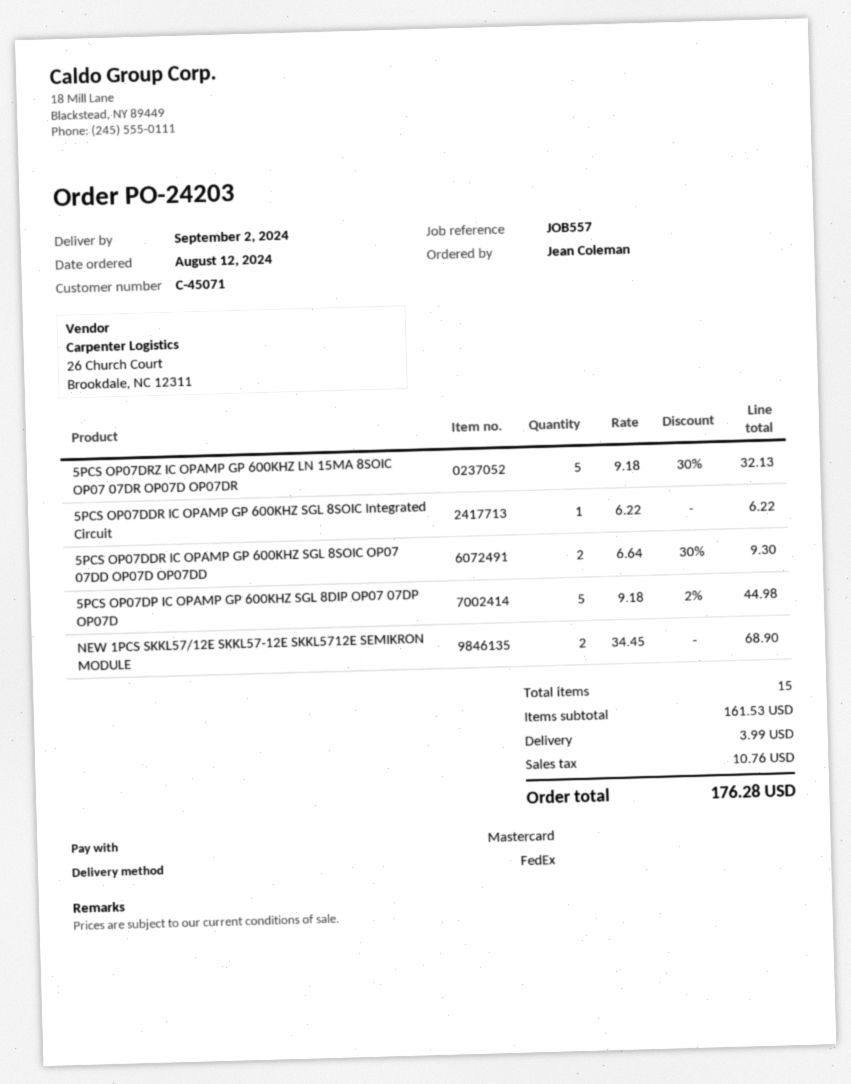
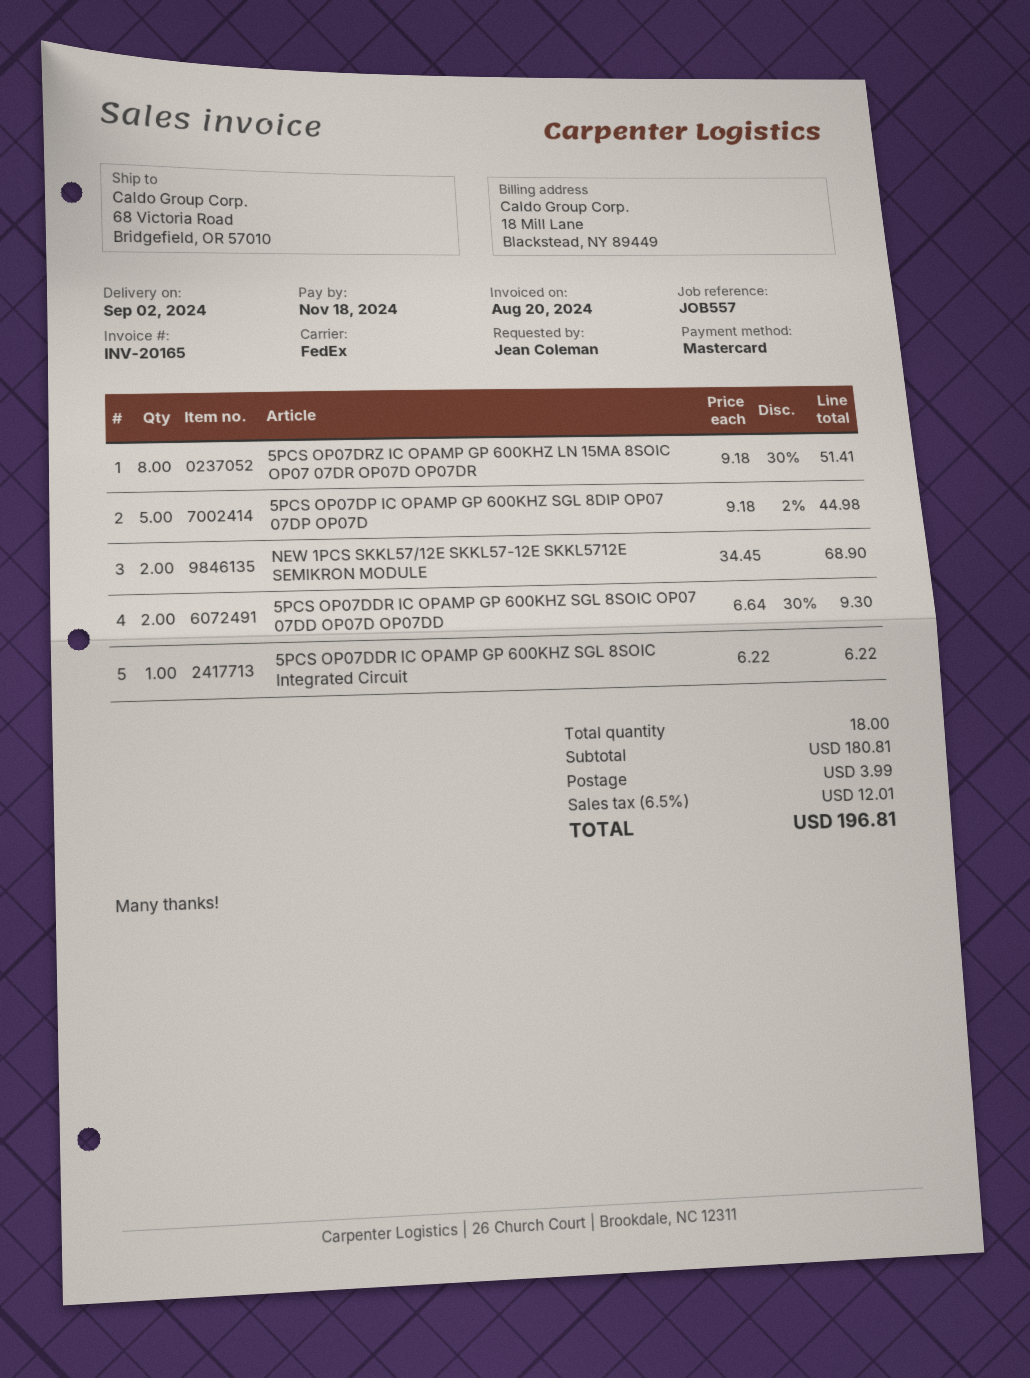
5PCS OP07DRZ IC OPAMP GP 600KHZ LN 15MA 8SOIC OP07 07DR OP07D OP07DR: 5 x 9.18 - 30% = 32.13 -> 8 x 9.18 - 30% = 51.41
total quantity: 15 -> 18
subtotal: 161.53 -> 180.81
tax: 10.76 -> 12.01
total: 176.28 -> 196.81

